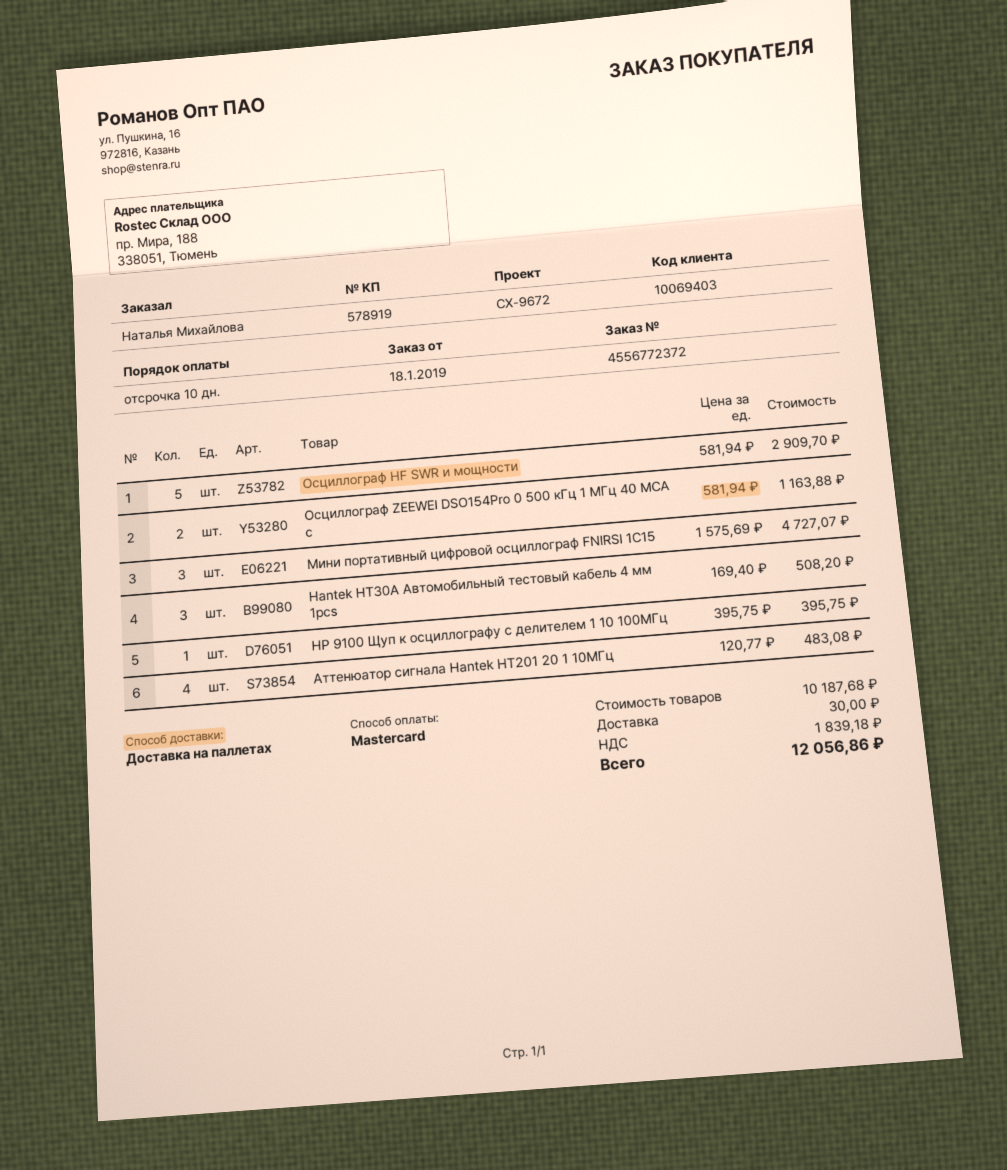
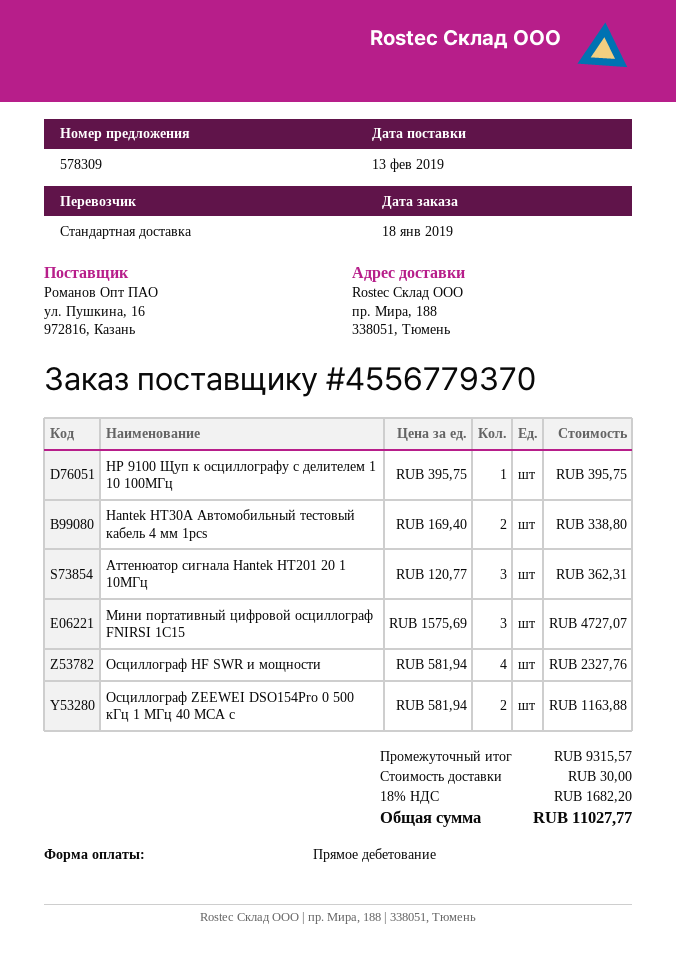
quote number: 578919 -> 578309
order number: 4556772372 -> 4556779370
payment method: Mastercard -> direct debit
shipping method: pallet freight -> standard
Осциллограф HF SWR и мощности: 5 x 581.94 = 2909.70 -> 4 x 581.94 = 2327.76
Hantek HT30A Автомобильный тестовый кабель 4 мм 1pcs: 3 x 169.40 = 508.20 -> 2 x 169.40 = 338.80
Аттенюатор сигнала Hantek HT201 20 1 10МГц: 4 x 120.77 = 483.08 -> 3 x 120.77 = 362.31
subtotal: 10187.68 -> 9315.57
tax: 1839.18 -> 1682.20
total: 12056.86 -> 11027.77

